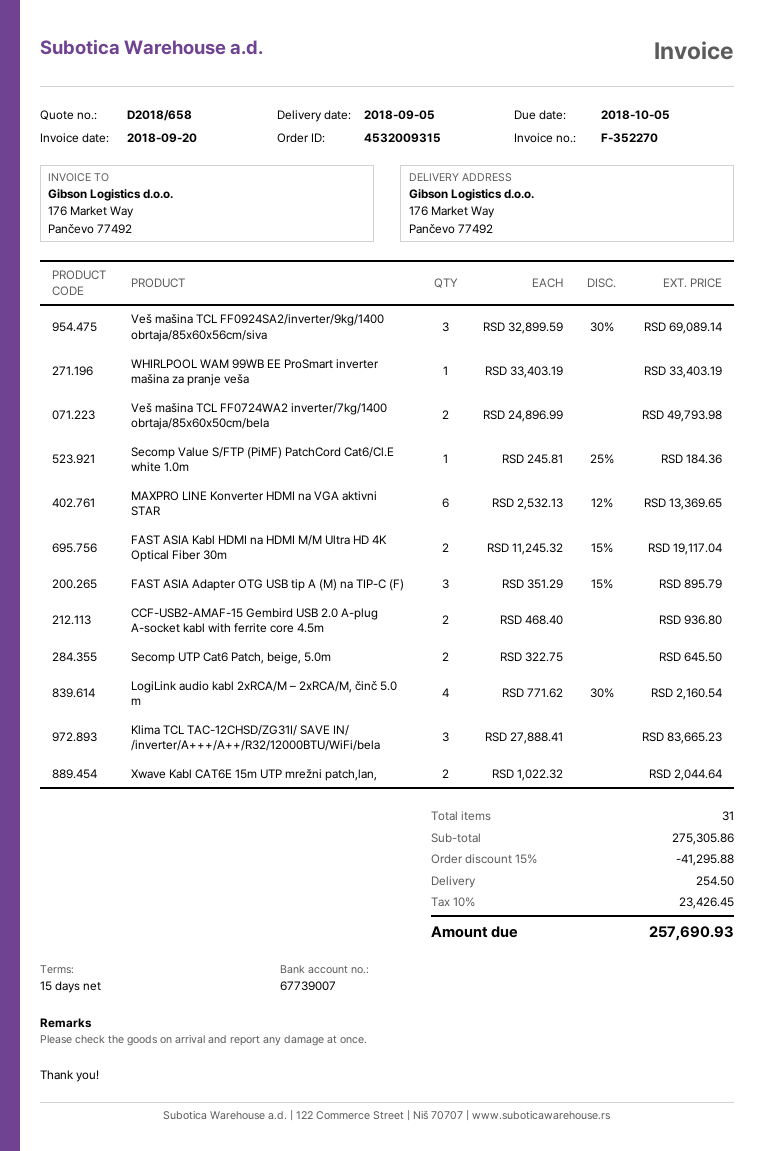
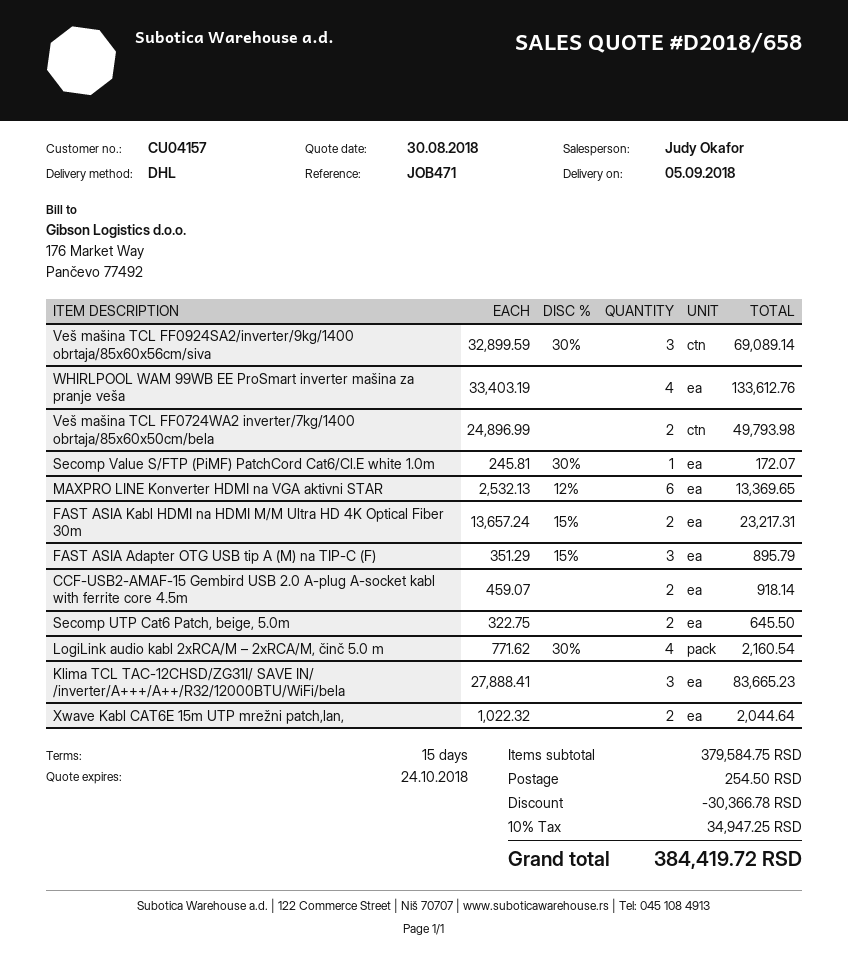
WHIRLPOOL WAM 99WB EE ProSmart inverter mašina za pranje veša: 1 x 33403.19 = 33403.19 -> 4 x 33403.19 = 133612.76
Secomp Value S/FTP (PiMF) PatchCord Cat6/Cl.E white 1.0m: 1 x 245.81 - 25% = 184.36 -> 1 x 245.81 - 30% = 172.07
FAST ASIA Kabl HDMI na HDMI M/M Ultra HD 4K Optical Fiber 30m: 2 x 11245.32 - 15% = 19117.04 -> 2 x 13657.24 - 15% = 23217.31
CCF-USB2-AMAF-15 Gembird USB 2.0 A-plug A-socket kabl with ferrite core 4.5m: 2 x 468.40 = 936.80 -> 2 x 459.07 = 918.14
subtotal: 275305.86 -> 379584.75
discount: 41295.88 -> 30366.78
tax: 10% = 23426.45 -> 10% = 34947.25
total: 257690.93 -> 384419.72

